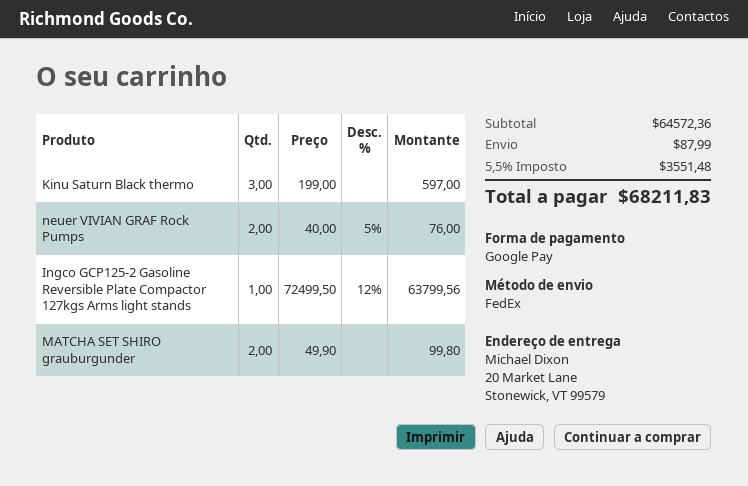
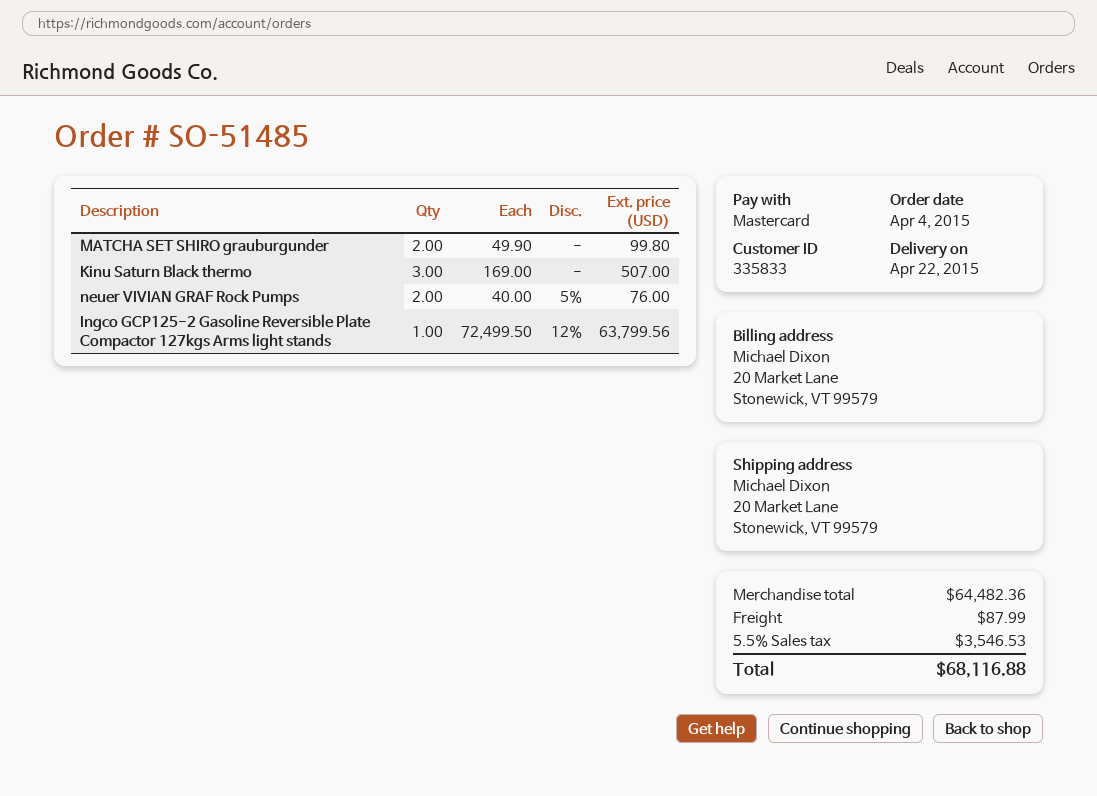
payment method: Google Pay -> Mastercard
Kinu Saturn Black thermo: 3 x 199.00 = 597.00 -> 3 x 169.00 = 507.00
subtotal: 64572.36 -> 64482.36
tax: 5.5% = 3551.48 -> 5.5% = 3546.53
total: 68211.83 -> 68116.88

